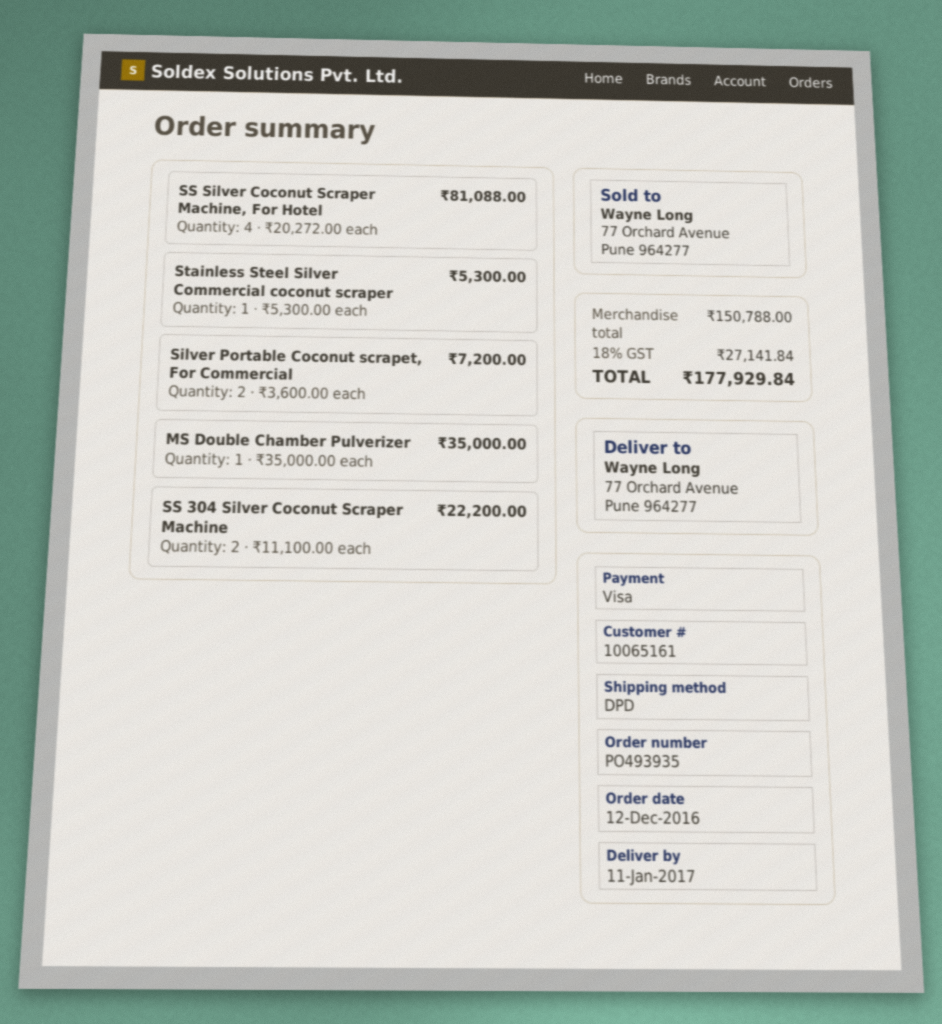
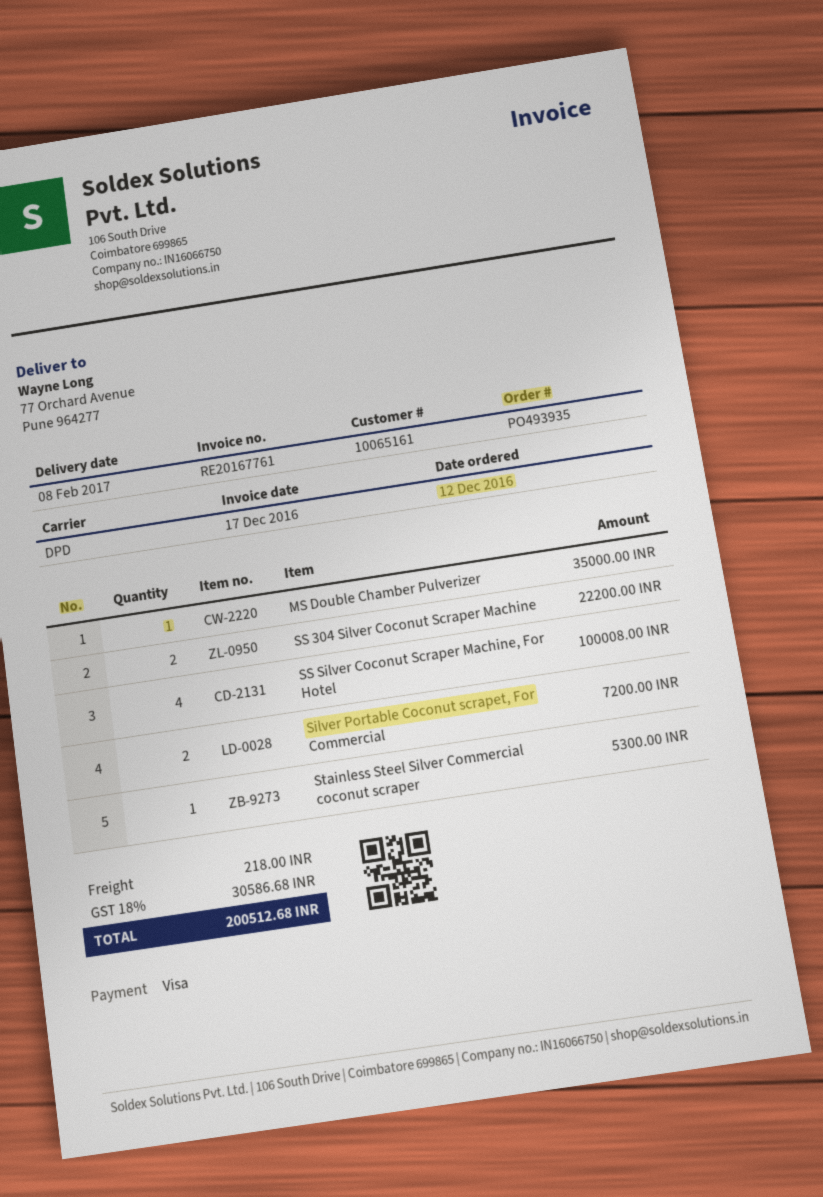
delivery date: 2017-01-11 -> 2017-02-08
SS Silver Coconut Scraper Machine, For Hotel: 4 for 81088.00 -> 4 for 100008.00
shipping: none -> 218.00
tax: 18% = 27141.84 -> 18% = 30586.68
total: 177929.84 -> 200512.68

